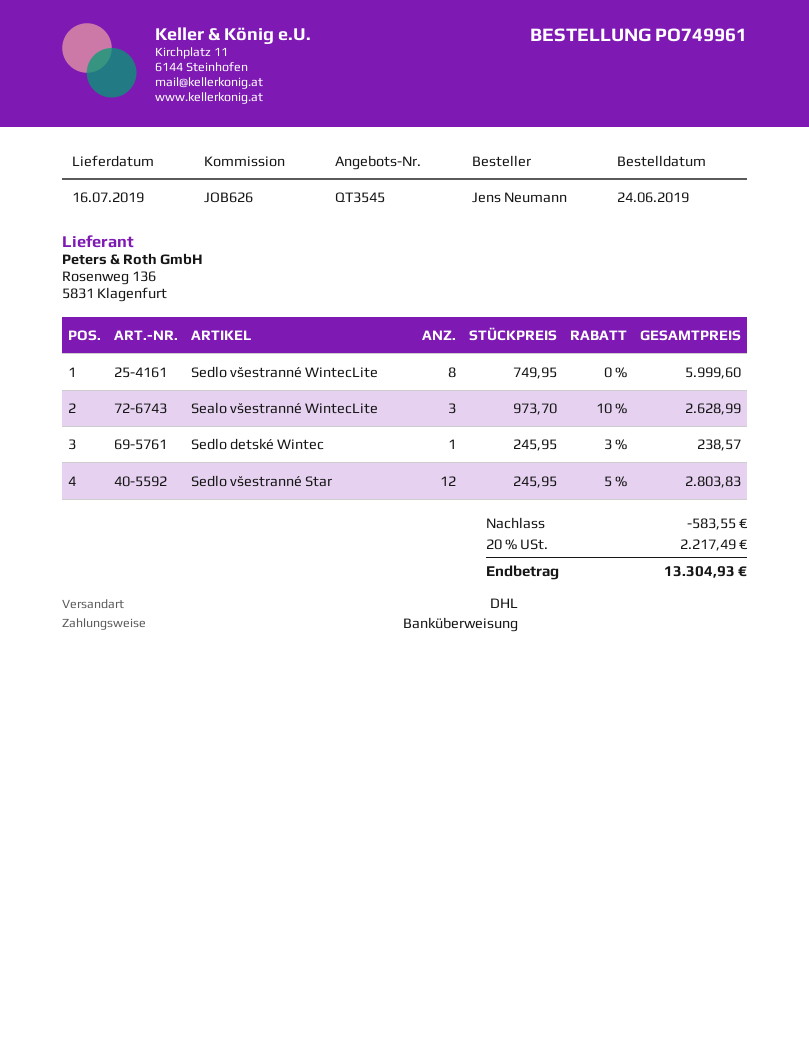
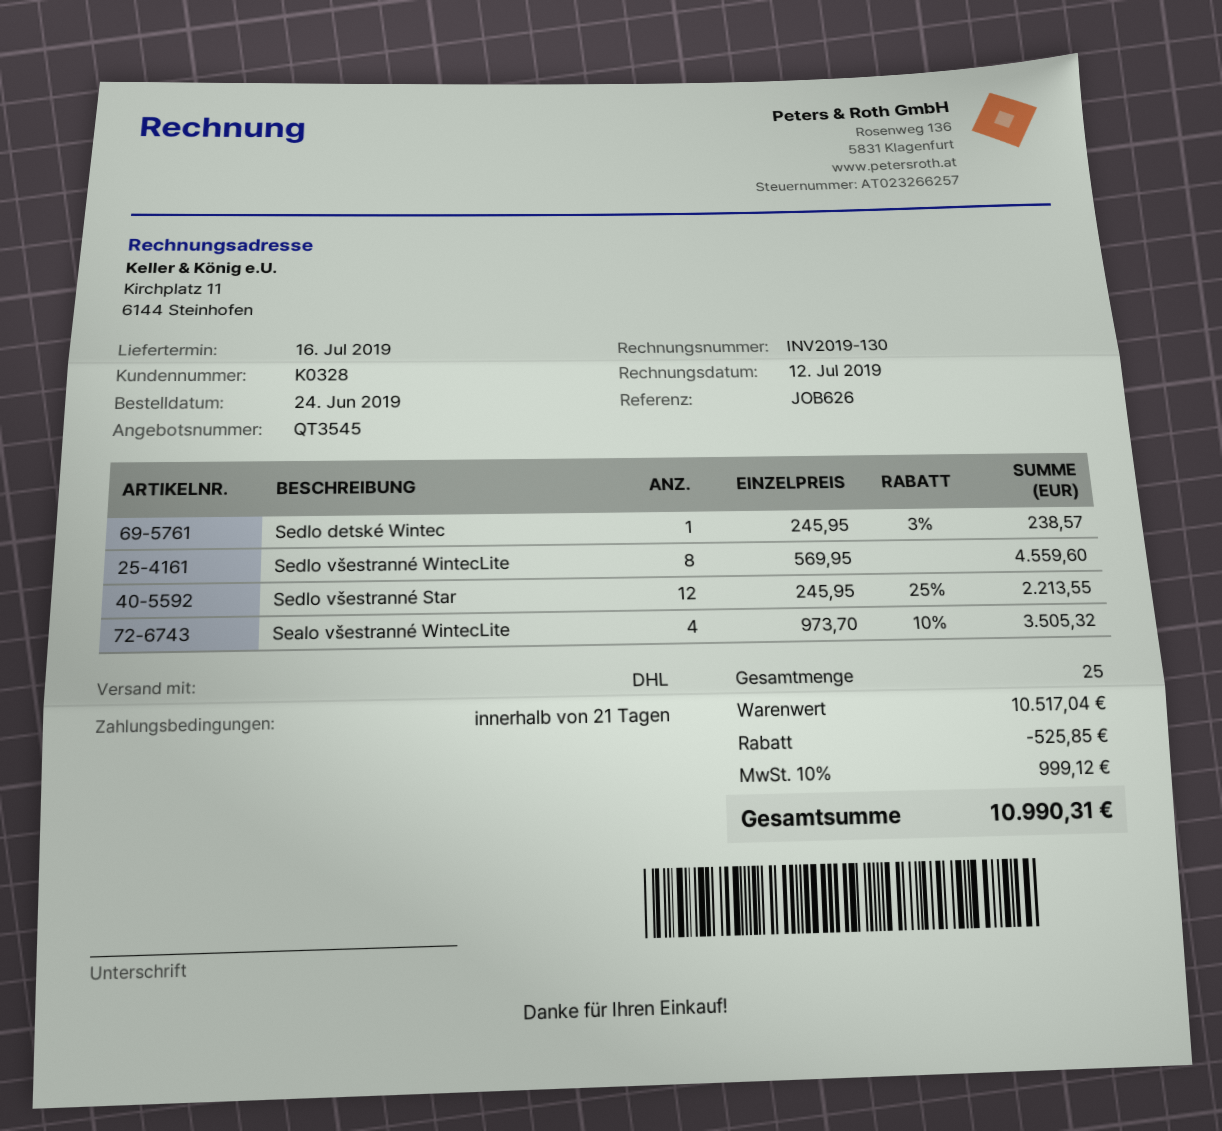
Sedlo všestranné WintecLite: 8 x 749.95 = 5999.60 -> 8 x 569.95 = 4559.60
Sealo všestranné WintecLite: 3 x 973.70 - 10% = 2628.99 -> 4 x 973.70 - 10% = 3505.32
Sedlo všestranné Star: 12 x 245.95 - 5% = 2803.83 -> 12 x 245.95 - 25% = 2213.55
discount: 583.55 -> 525.85
tax: 20% = 2217.49 -> 10% = 999.12
total: 13304.93 -> 10990.31

